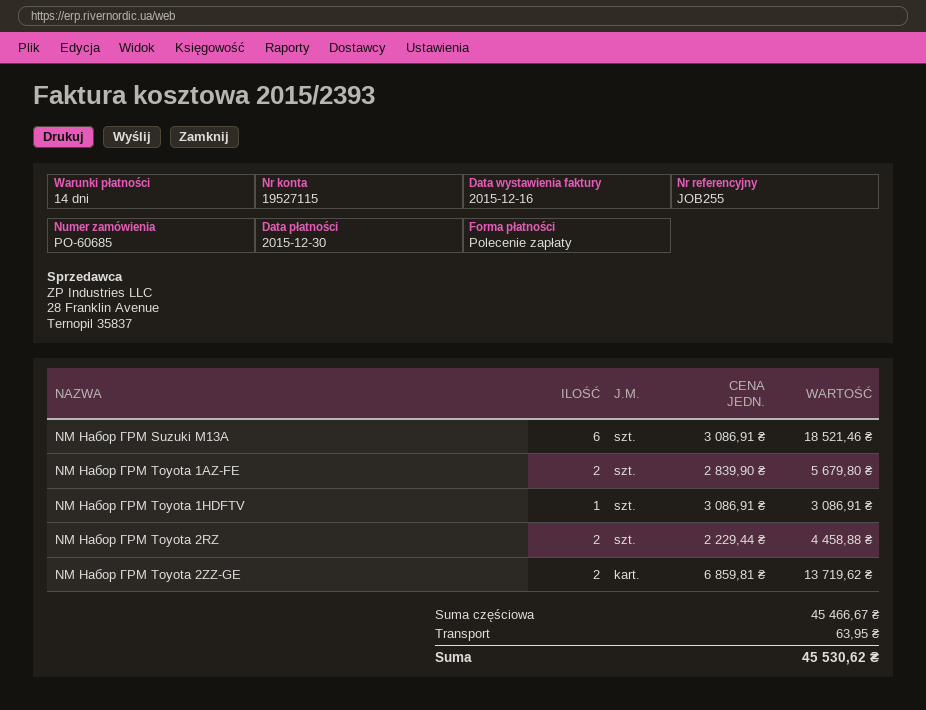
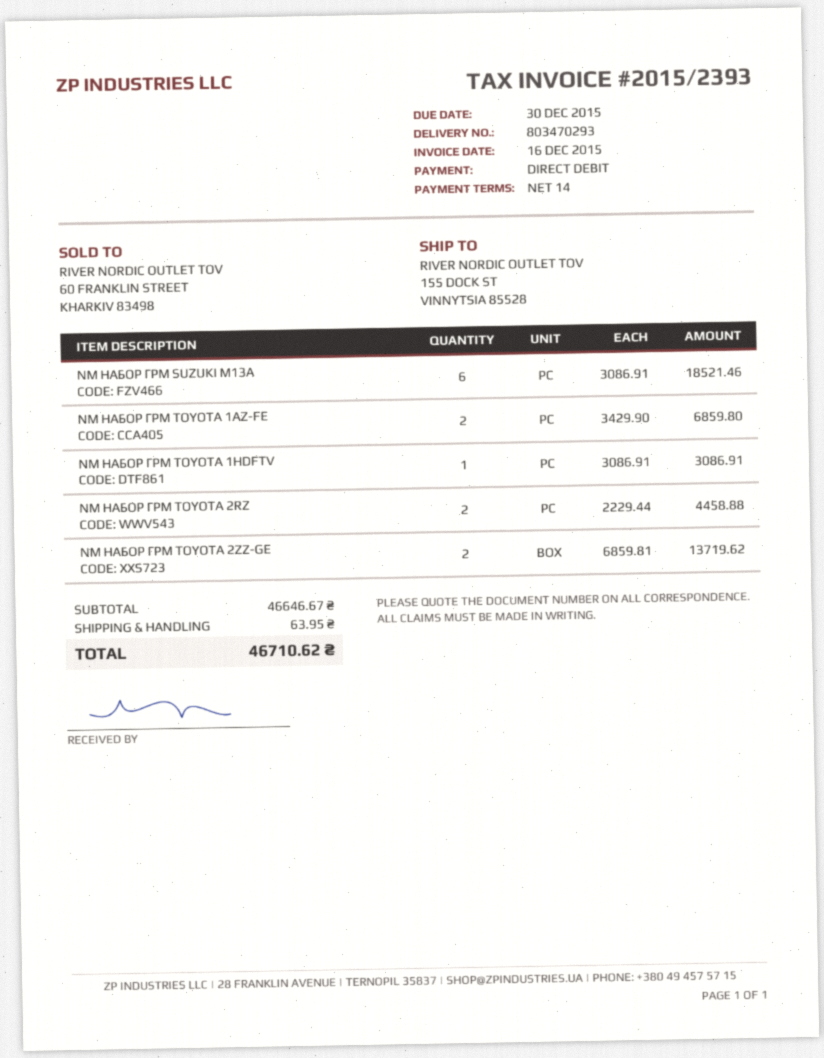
NM Набор ГРМ Toyota 1AZ-FE: 2 x 2839.90 = 5679.80 -> 2 x 3429.90 = 6859.80
subtotal: 45466.67 -> 46646.67
total: 45530.62 -> 46710.62

